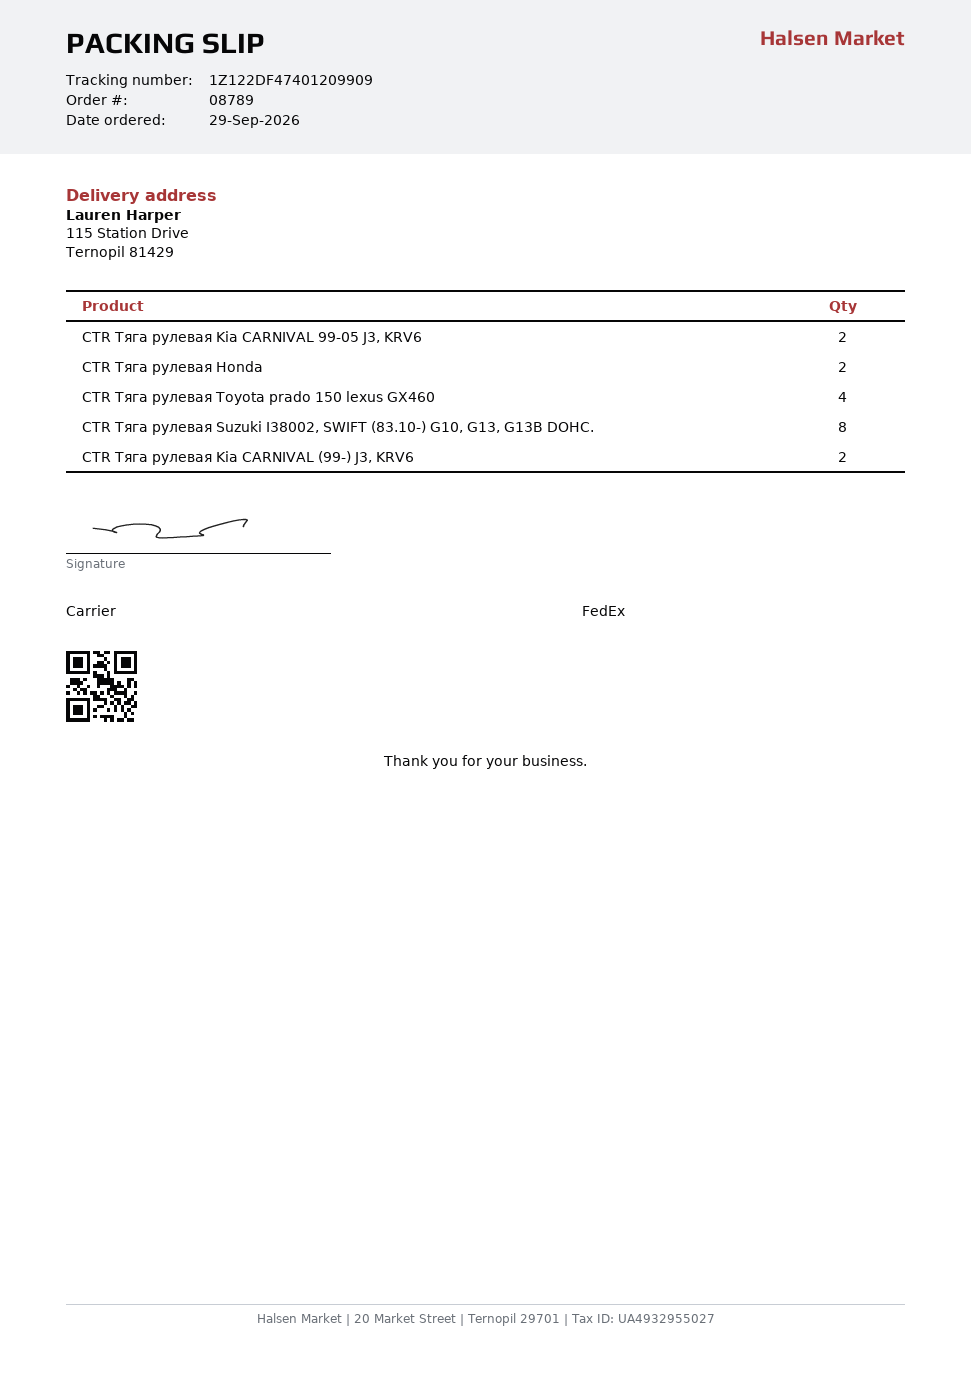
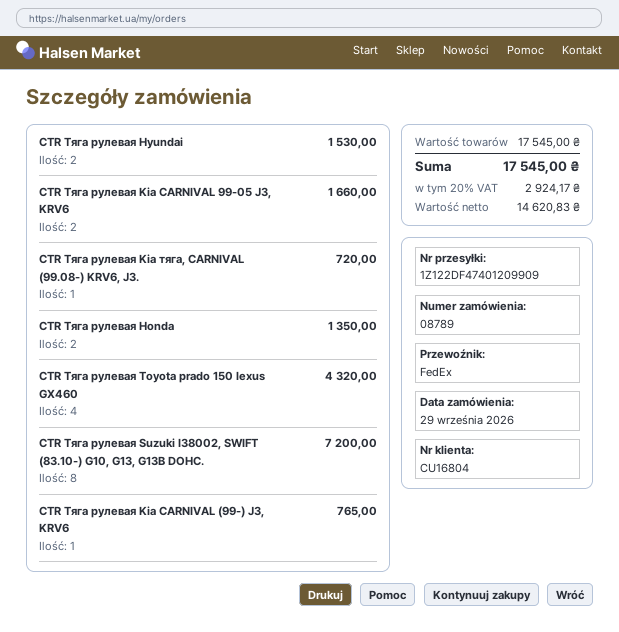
CTR Тяга рулевая Kia CARNIVAL (99-) J3, KRV6: 2 -> 1
CTR Тяга рулевая Hyundai: none -> 2
CTR Тяга рулевая Kia тяга, CARNIVAL (99.08-) KRV6, J3.: none -> 1

